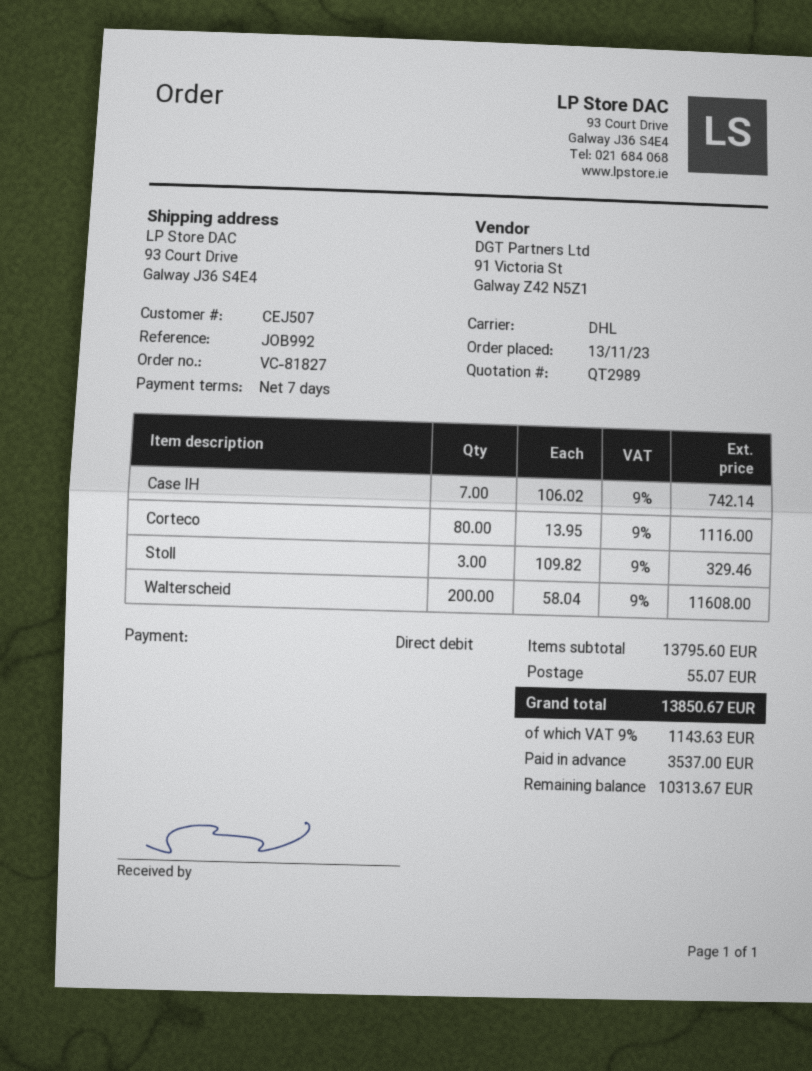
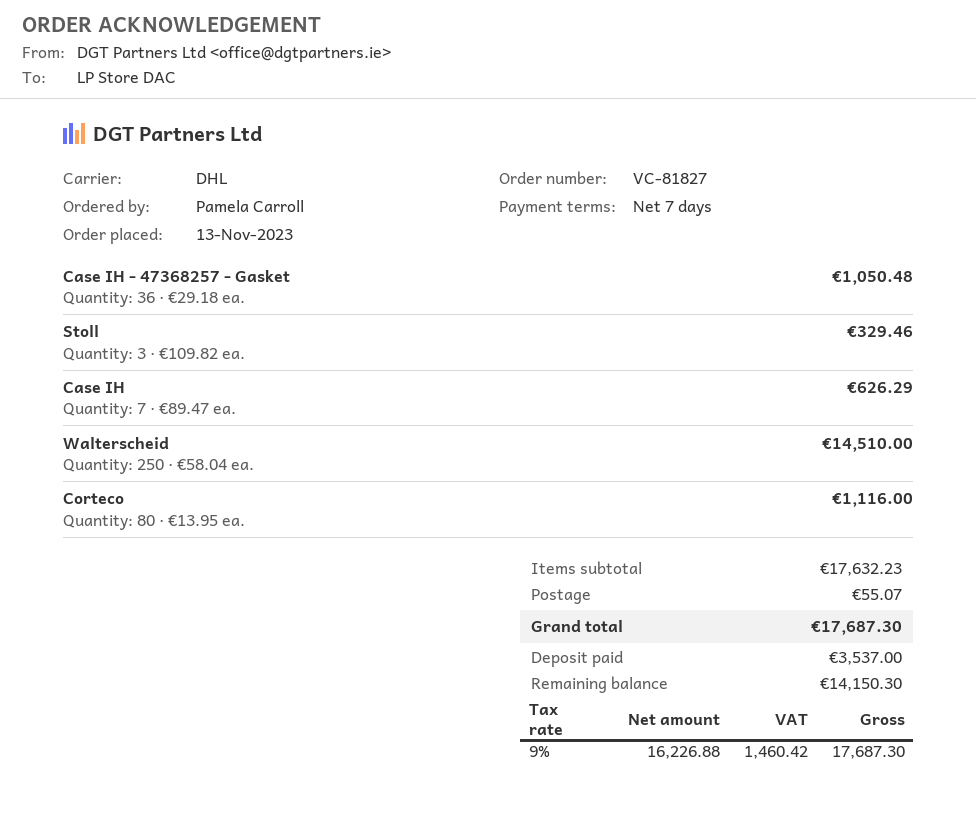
Case IH: 7 x 106.02 = 742.14 -> 7 x 89.47 = 626.29
Walterscheid: 200 x 58.04 = 11608.00 -> 250 x 58.04 = 14510.00
Case IH - 47368257 - Gasket: none -> 36 x 29.18 = 1050.48
subtotal: 13795.60 -> 17632.23
tax: 9% = 1143.63 -> 9% = 1460.42
total: 13850.67 -> 17687.30
balance: 10313.67 -> 14150.30

